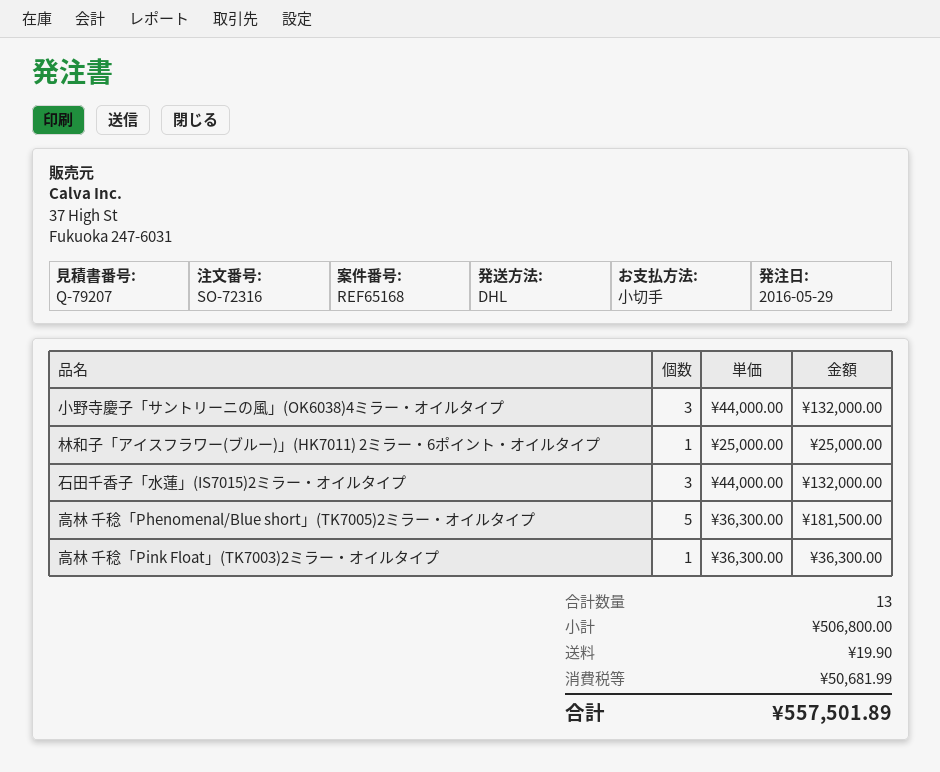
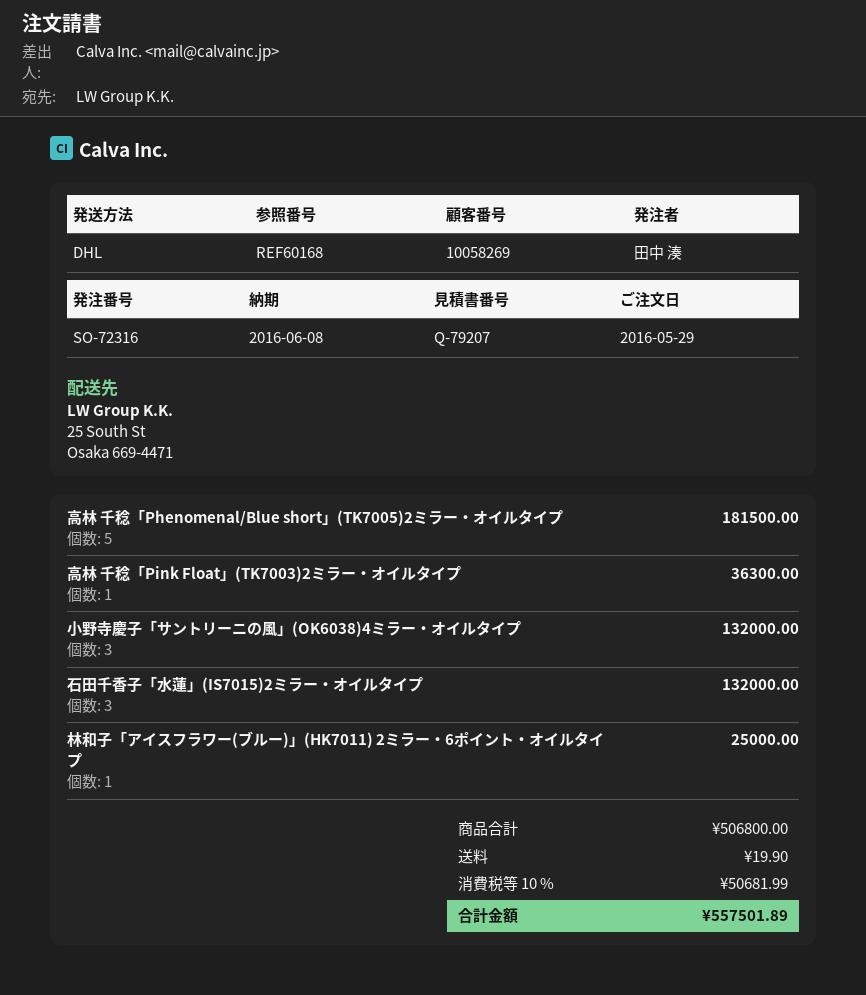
reference: REF65168 -> REF60168

